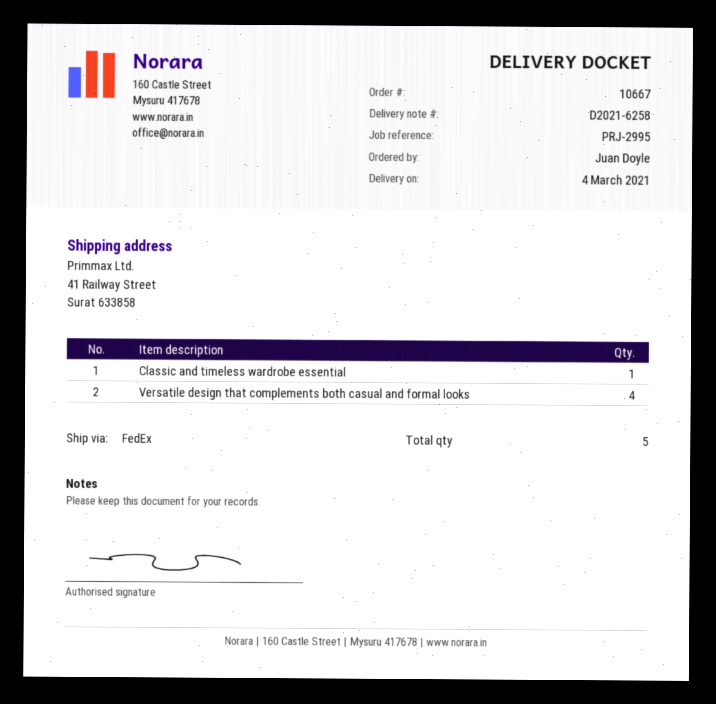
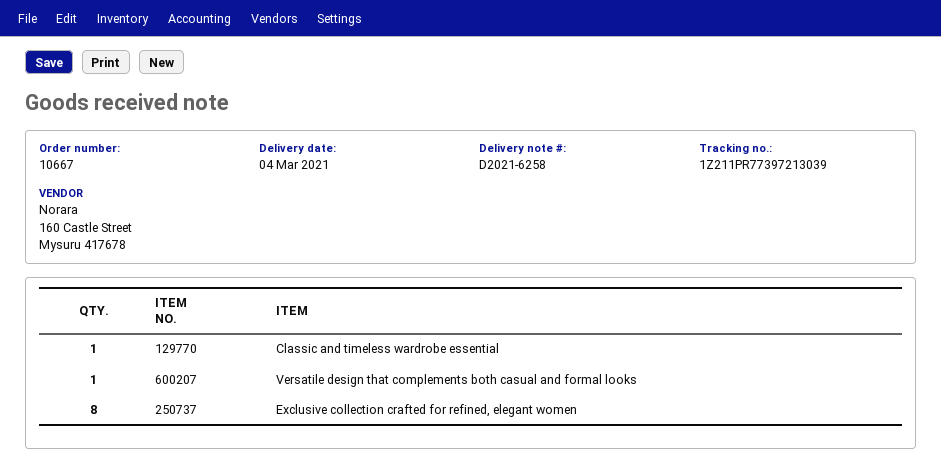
Versatile design that complements both casual and formal looks: 4 -> 1
Exclusive collection crafted for refined, elegant women: none -> 8

